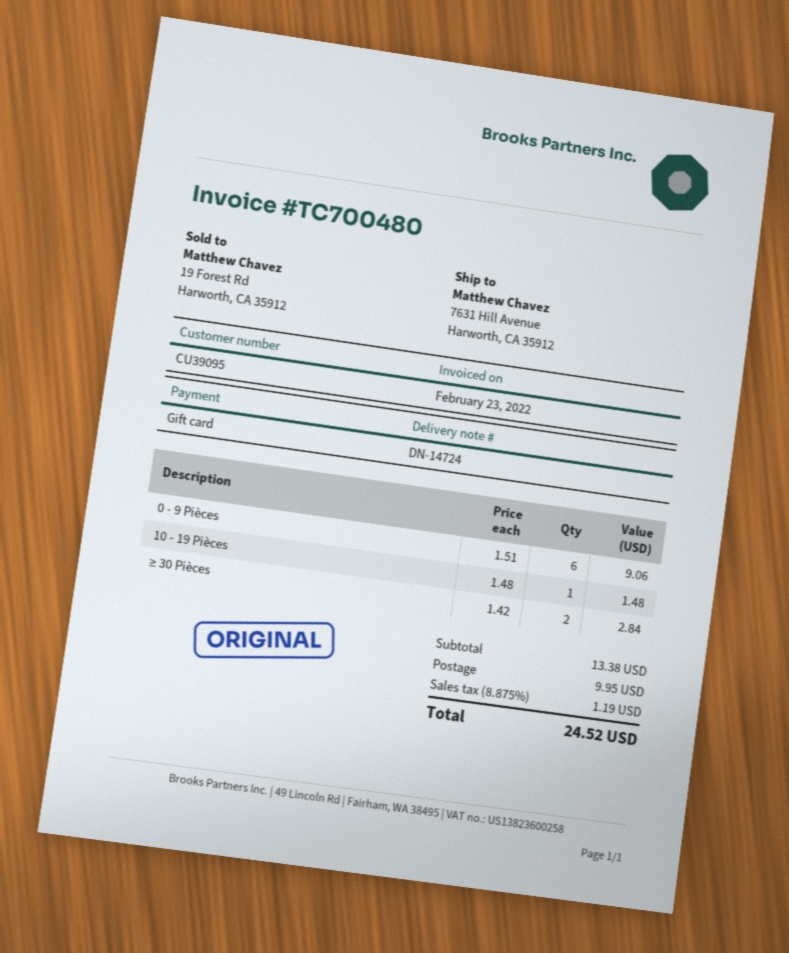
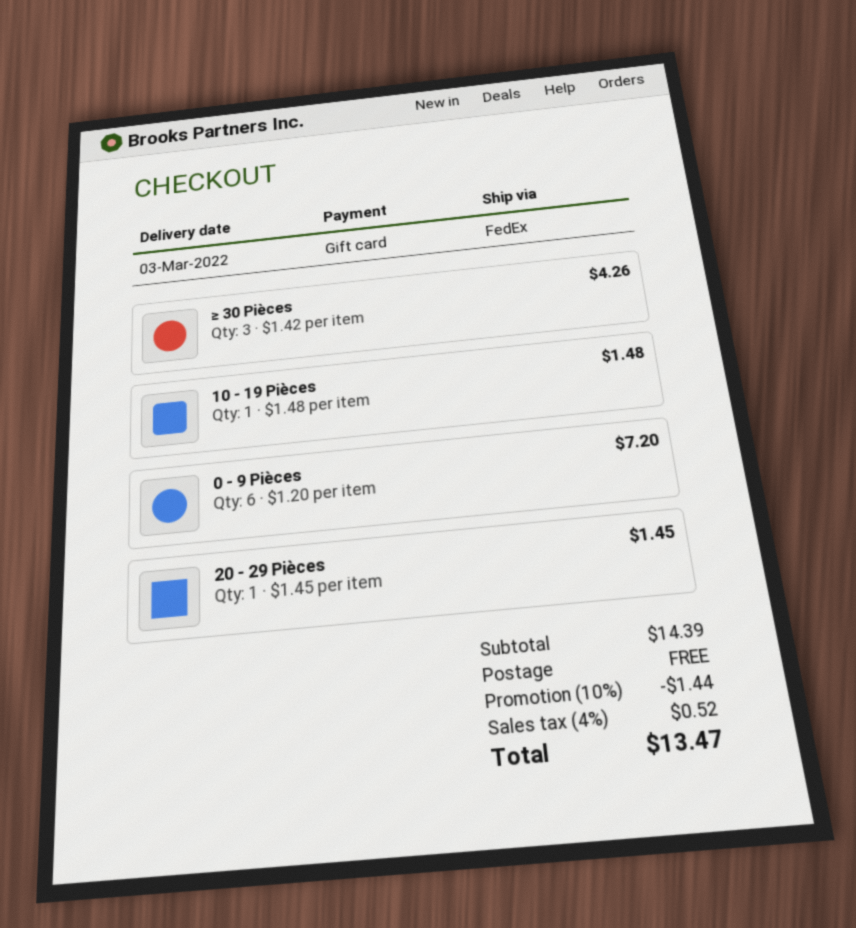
0 - 9 Pièces: 6 x 1.51 = 9.06 -> 6 x 1.20 = 7.20
≥ 30 Pièces: 2 x 1.42 = 2.84 -> 3 x 1.42 = 4.26
20 - 29 Pièces: none -> 1 x 1.45 = 1.45
subtotal: 13.38 -> 14.39
discount: none -> 10% = 1.44
shipping: 9.95 -> 0.00
tax: 8.875% = 1.19 -> 4% = 0.52
total: 24.52 -> 13.47

